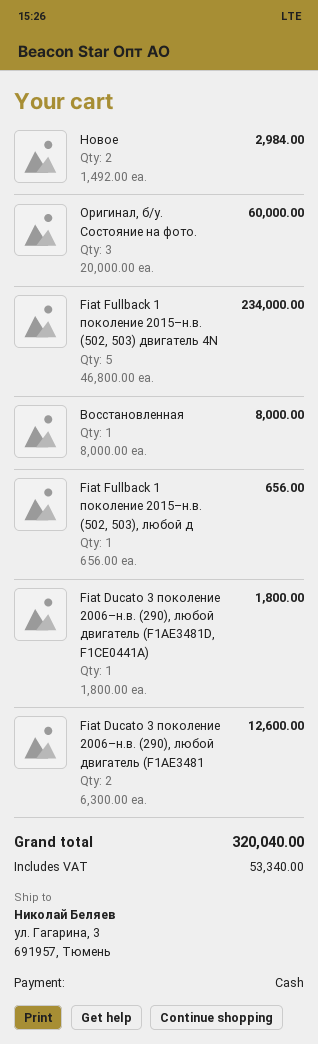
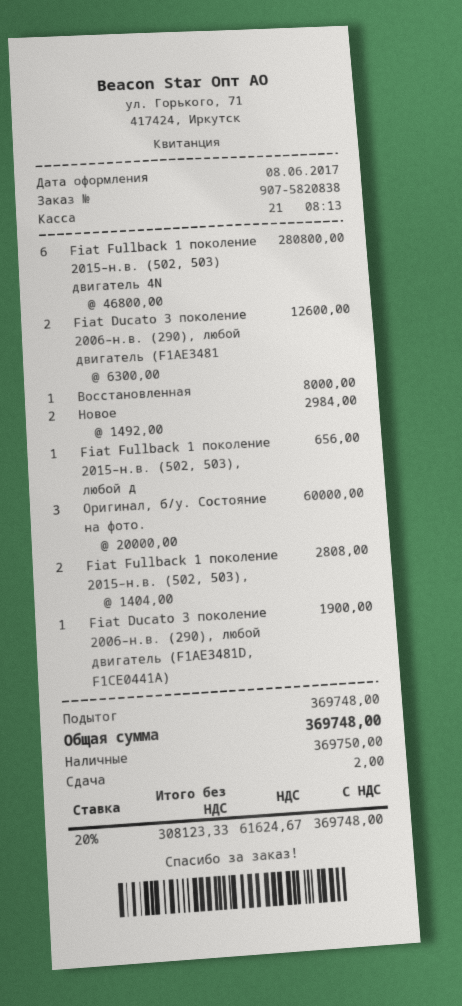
Fiat Fullback 1 поколение 2015–н.в. (502, 503) двигатель 4N: 5 x 46800.00 = 234000.00 -> 6 x 46800.00 = 280800.00
Fiat Ducato 3 поколение 2006–н.в. (290), любой двигатель (F1AE3481D, F1CE0441A): 1 x 1800.00 = 1800.00 -> 1 x 1900.00 = 1900.00
Fiat Fullback 1 поколение 2015–н.в. (502, 503),: none -> 2 x 1404.00 = 2808.00
tax: 53340.00 -> 61624.67
total: 320040.00 -> 369748.00

